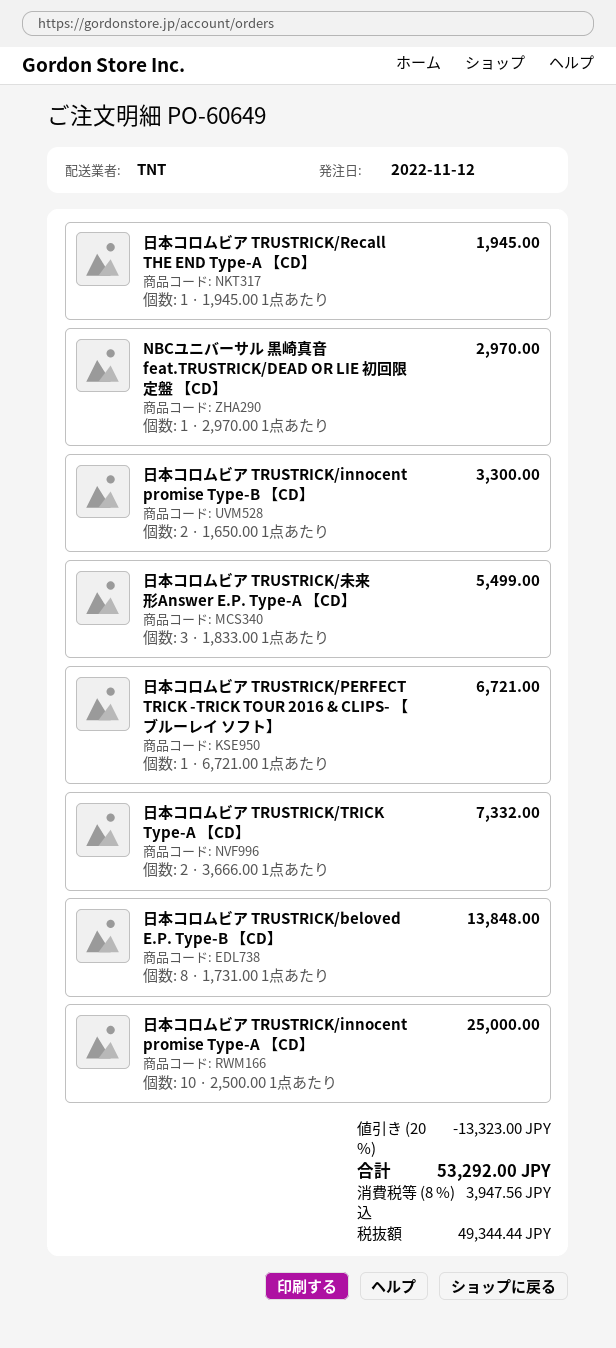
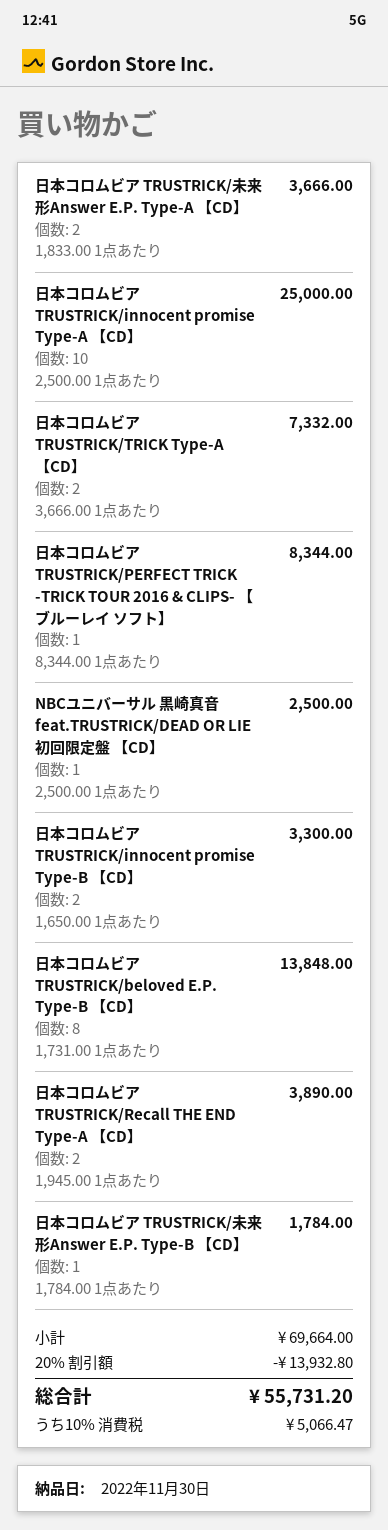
日本コロムビア TRUSTRICK/Recall THE END Type-A 【CD】: 1 x 1945.00 = 1945.00 -> 2 x 1945.00 = 3890.00
NBCユニバーサル 黒崎真音 feat.TRUSTRICK/DEAD OR LIE 初回限定盤 【CD】: 1 x 2970.00 = 2970.00 -> 1 x 2500.00 = 2500.00
日本コロムビア TRUSTRICK/未来形Answer E.P. Type-A 【CD】: 3 x 1833.00 = 5499.00 -> 2 x 1833.00 = 3666.00
日本コロムビア TRUSTRICK/PERFECT TRICK -TRICK TOUR 2016 & CLIPS- 【ブルーレイ ソフト】: 1 x 6721.00 = 6721.00 -> 1 x 8344.00 = 8344.00
日本コロムビア TRUSTRICK/未来形Answer E.P. Type-B 【CD】: none -> 1 x 1784.00 = 1784.00
discount: 20% = 13323.00 -> 20% = 13932.80
tax: 8% = 3947.56 -> 10% = 5066.47
total: 53292.00 -> 55731.20

